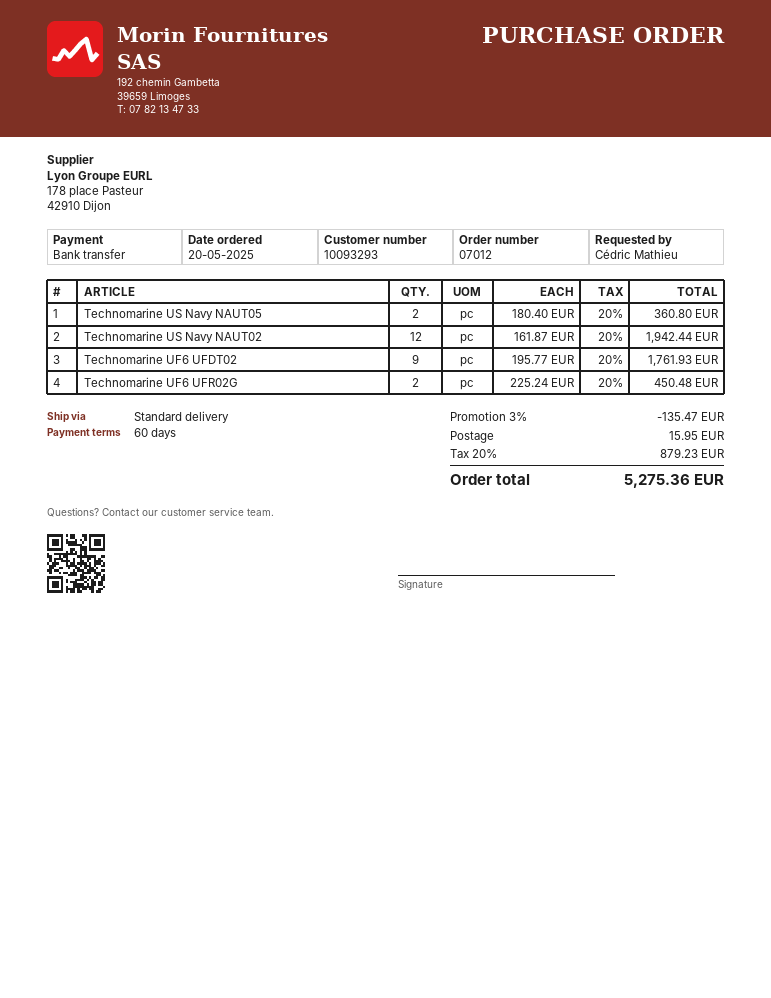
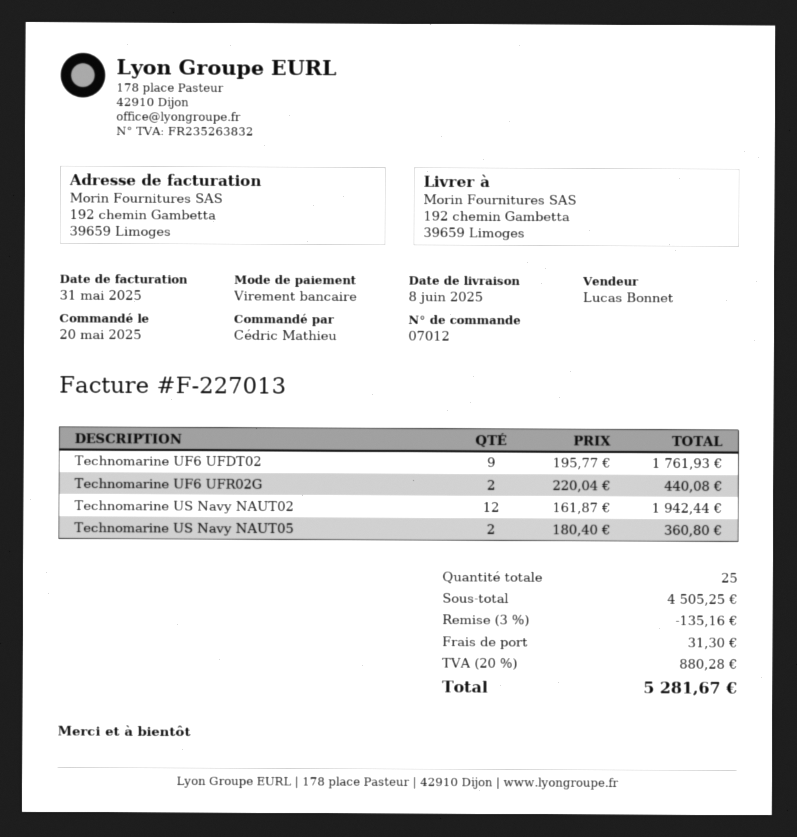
Technomarine UF6 UFR02G: 2 x 225.24 = 450.48 -> 2 x 220.04 = 440.08
discount: 3% = 135.47 -> 3% = 135.16
shipping: 15.95 -> 31.30
tax: 20% = 879.23 -> 20% = 880.28
total: 5275.36 -> 5281.67

